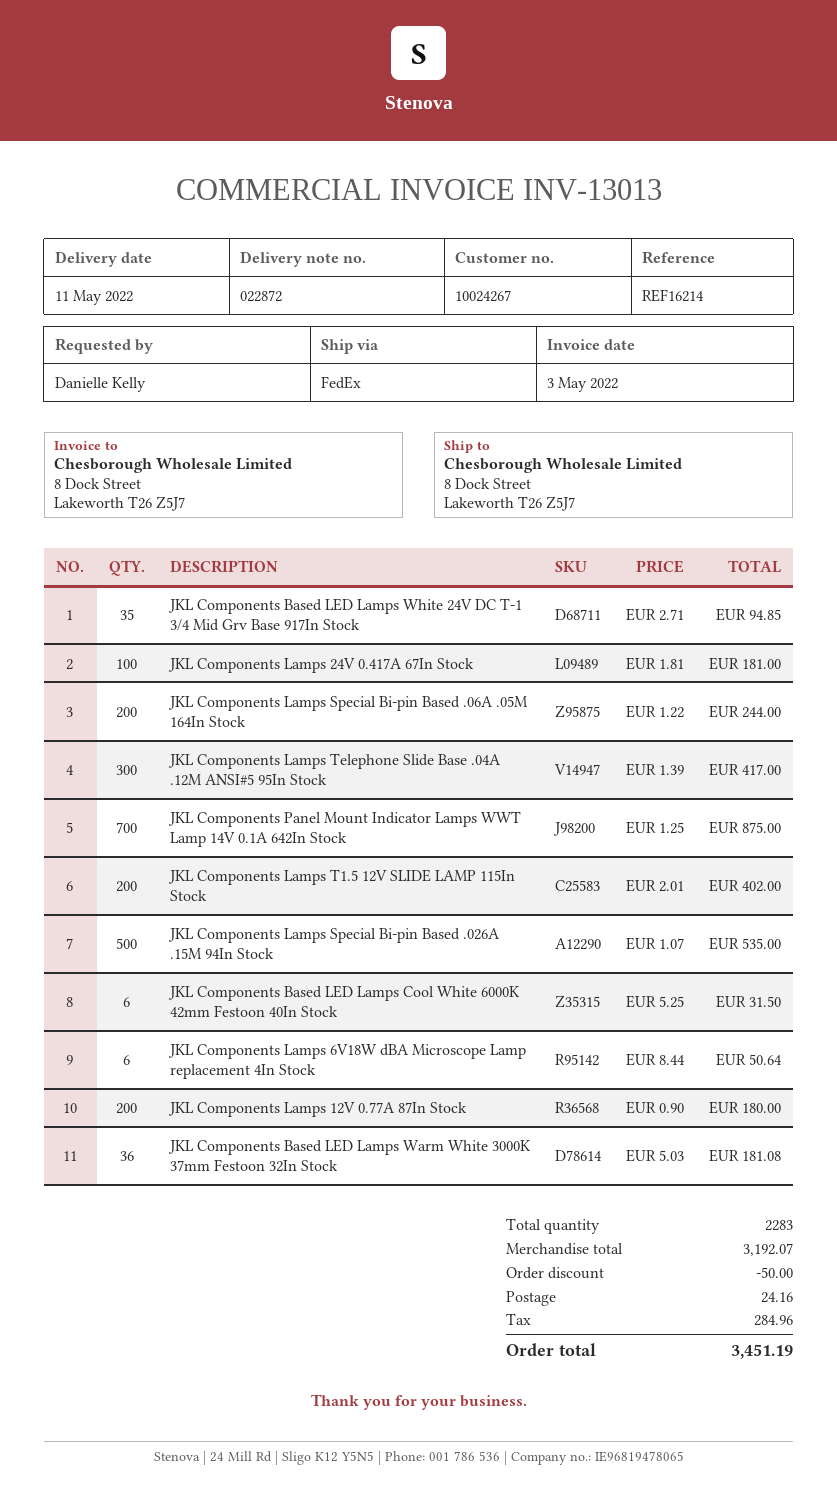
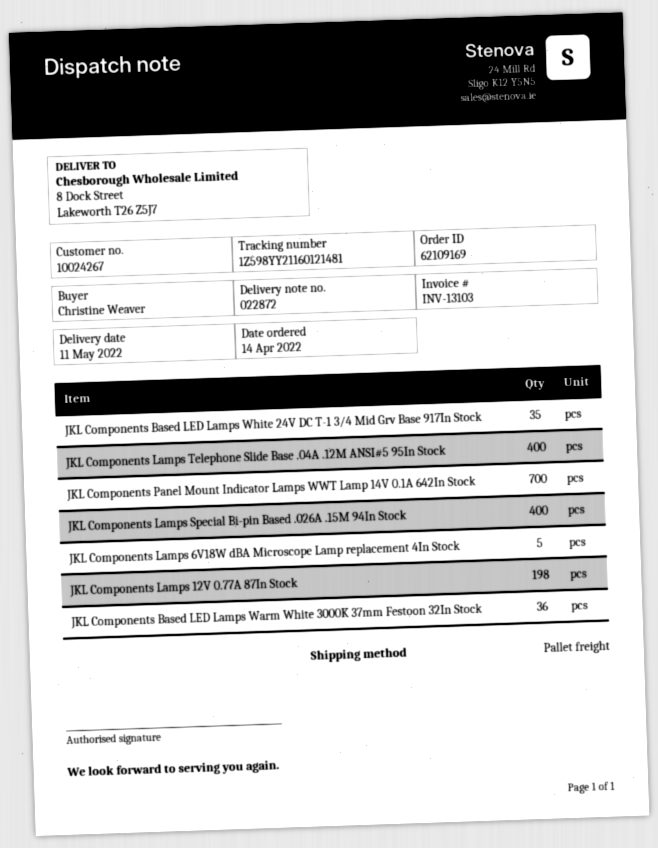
invoice number: INV-13013 -> INV-13103
ordered by: Danielle Kelly -> Christine Weaver
shipping method: FedEx -> pallet freight
JKL Components Lamps 24V 0.417A 67In Stock: 100 -> none
JKL Components Lamps Special Bi-pin Based .06A .05M 164In Stock: 200 -> none
JKL Components Lamps Telephone Slide Base .04A .12M ANSI#5 95In Stock: 300 -> 400
JKL Components Lamps T1.5 12V SLIDE LAMP 115In Stock: 200 -> none
JKL Components Lamps Special Bi-pin Based .026A .15M 94In Stock: 500 -> 400
JKL Components Based LED Lamps Cool White 6000K 42mm Festoon 40In Stock: 6 -> none
JKL Components Lamps 6V18W dBA Microscope Lamp replacement 4In Stock: 6 -> 5
JKL Components Lamps 12V 0.77A 87In Stock: 200 -> 198

